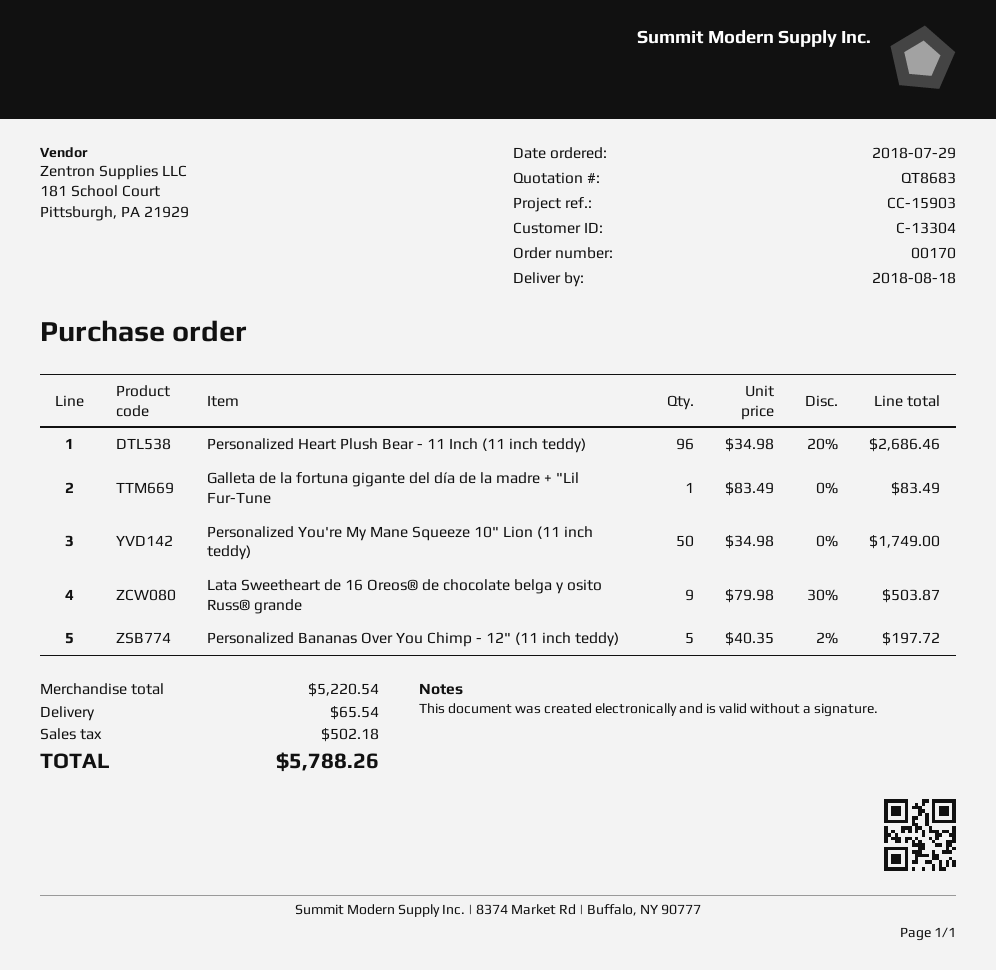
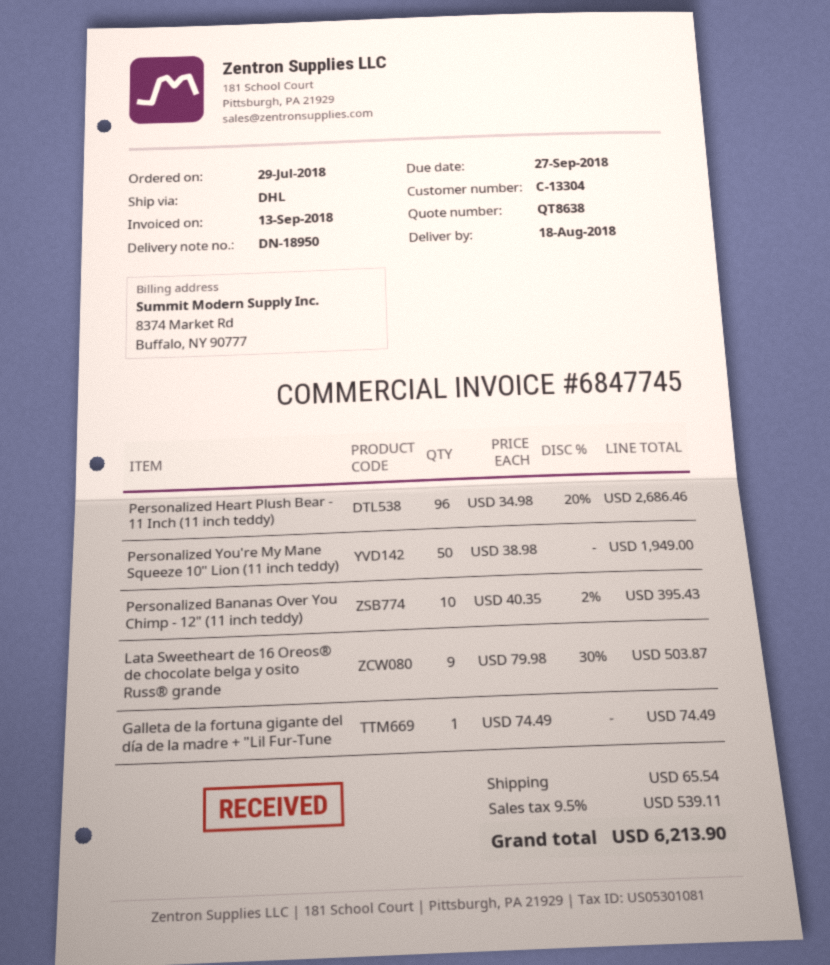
quote number: QT8683 -> QT8638
Galleta de la fortuna gigante del día de la madre + "Lil Fur-Tune: 1 x 83.49 = 83.49 -> 1 x 74.49 = 74.49
Personalized You're My Mane Squeeze 10" Lion (11 inch teddy): 50 x 34.98 = 1749.00 -> 50 x 38.98 = 1949.00
Personalized Bananas Over You Chimp - 12" (11 inch teddy): 5 x 40.35 - 2% = 197.72 -> 10 x 40.35 - 2% = 395.43
tax: 502.18 -> 539.11
total: 5788.26 -> 6213.90

